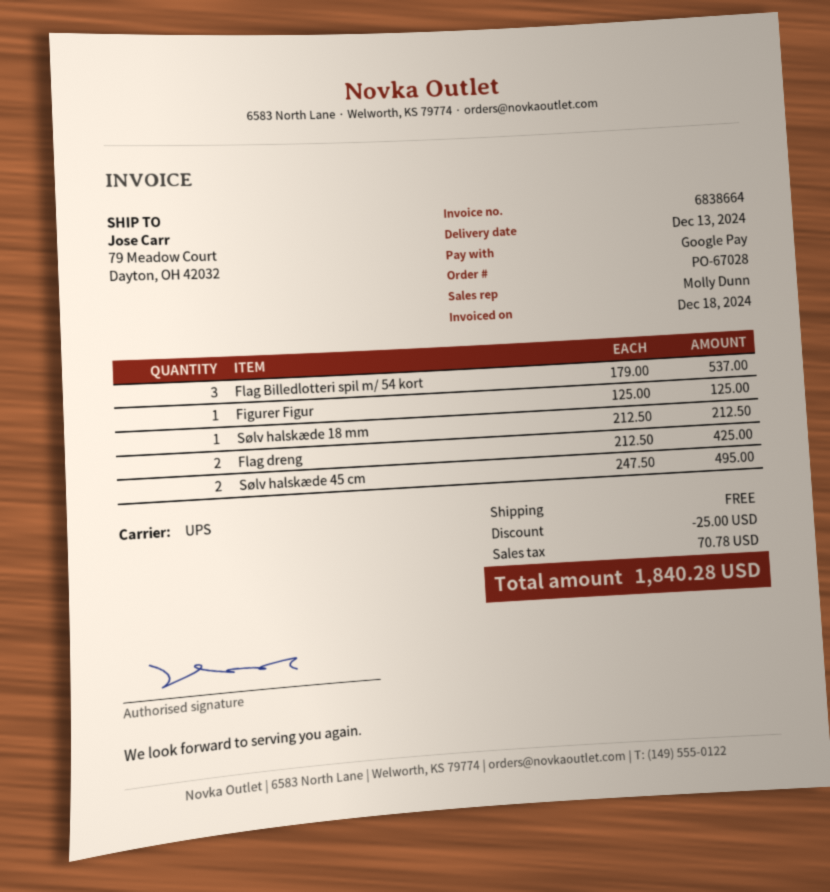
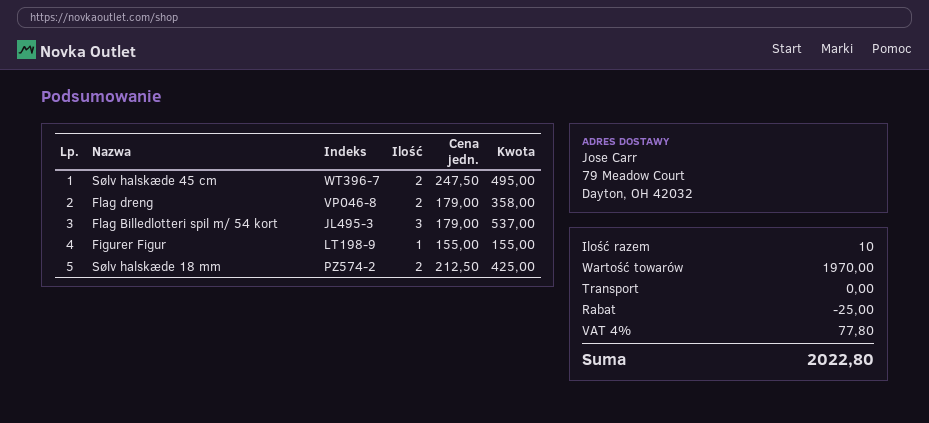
Figurer Figur: 1 x 125.00 = 125.00 -> 1 x 155.00 = 155.00
Sølv halskæde 18 mm: 1 x 212.50 = 212.50 -> 2 x 212.50 = 425.00
Flag dreng: 2 x 212.50 = 425.00 -> 2 x 179.00 = 358.00
tax: 70.78 -> 77.80
total: 1840.28 -> 2022.80

